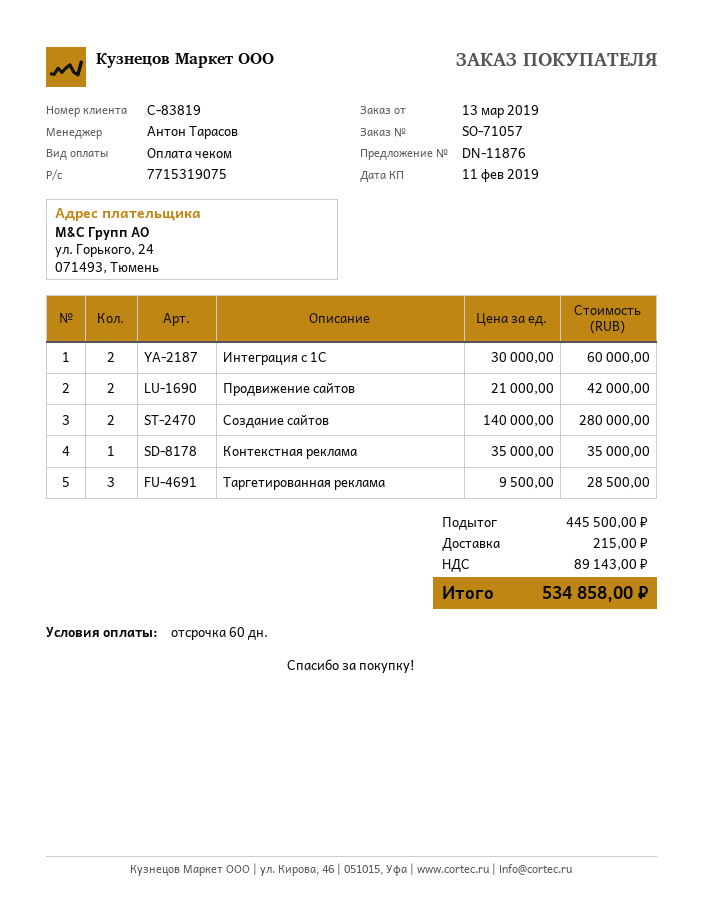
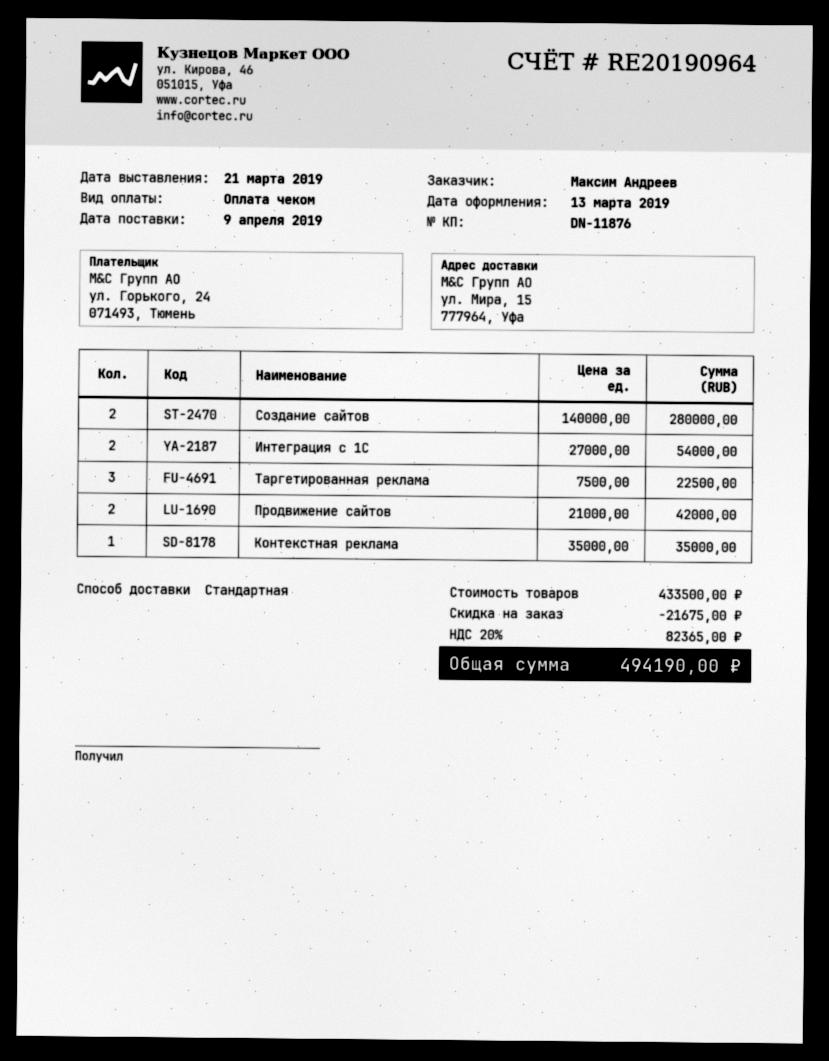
Интеграция с 1С: 2 x 30000.00 = 60000.00 -> 2 x 27000.00 = 54000.00
Таргетированная реклама: 3 x 9500.00 = 28500.00 -> 3 x 7500.00 = 22500.00
subtotal: 445500.00 -> 433500.00
discount: none -> 21675.00
shipping: 215.00 -> none
tax: 89143.00 -> 82365.00
total: 534858.00 -> 494190.00

